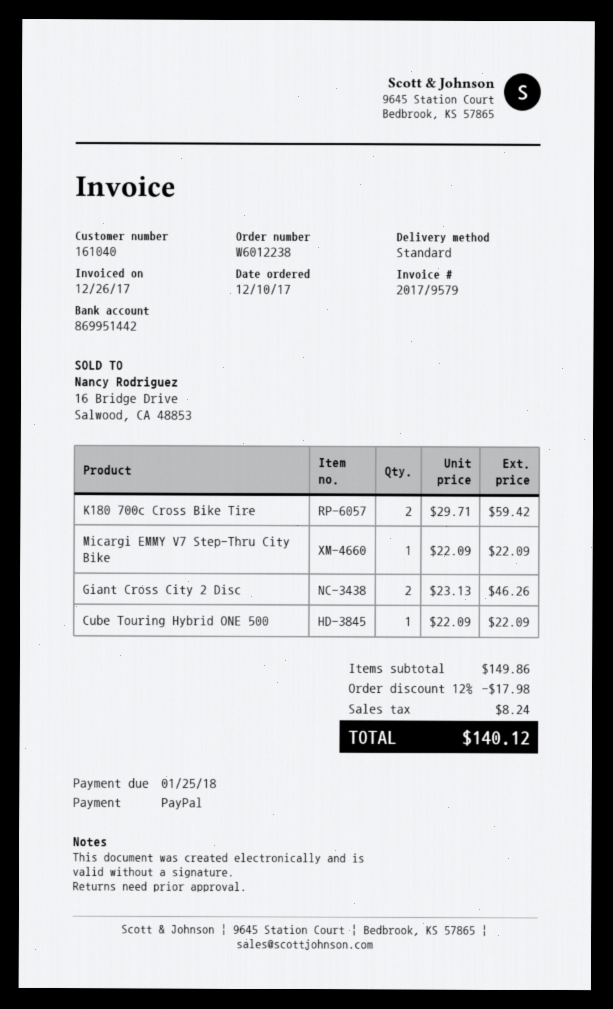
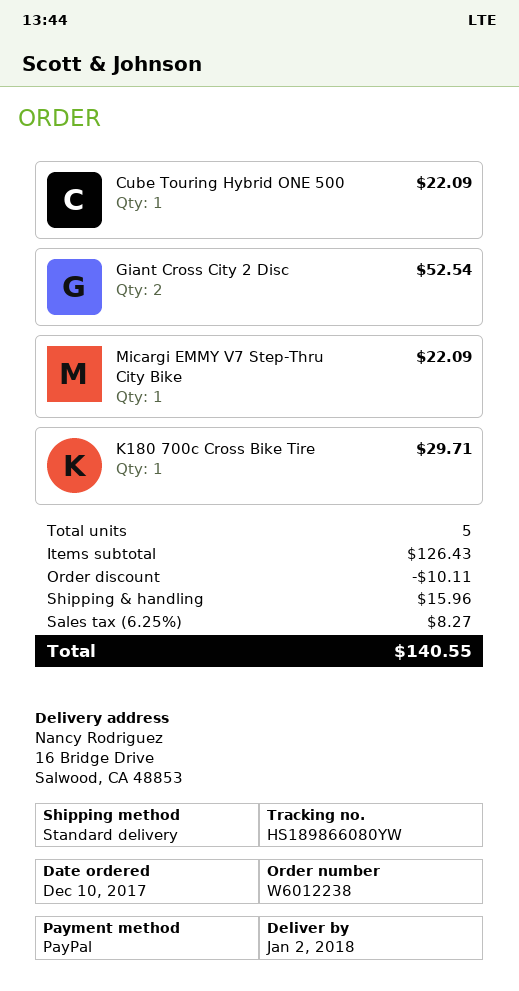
K180 700c Cross Bike Tire: 2 for 59.42 -> 1 for 29.71
Giant Cross City 2 Disc: 2 for 46.26 -> 2 for 52.54
subtotal: 149.86 -> 126.43
discount: 17.98 -> 10.11
shipping: none -> 15.96
tax: 8.24 -> 8.27
total: 140.12 -> 140.55

